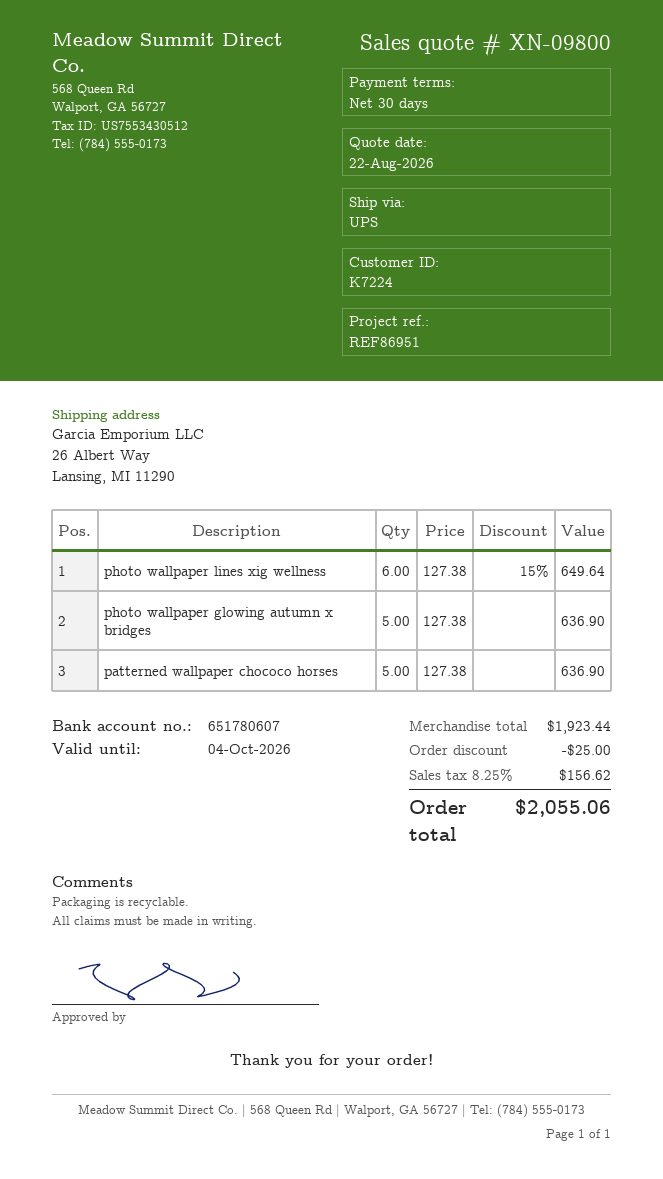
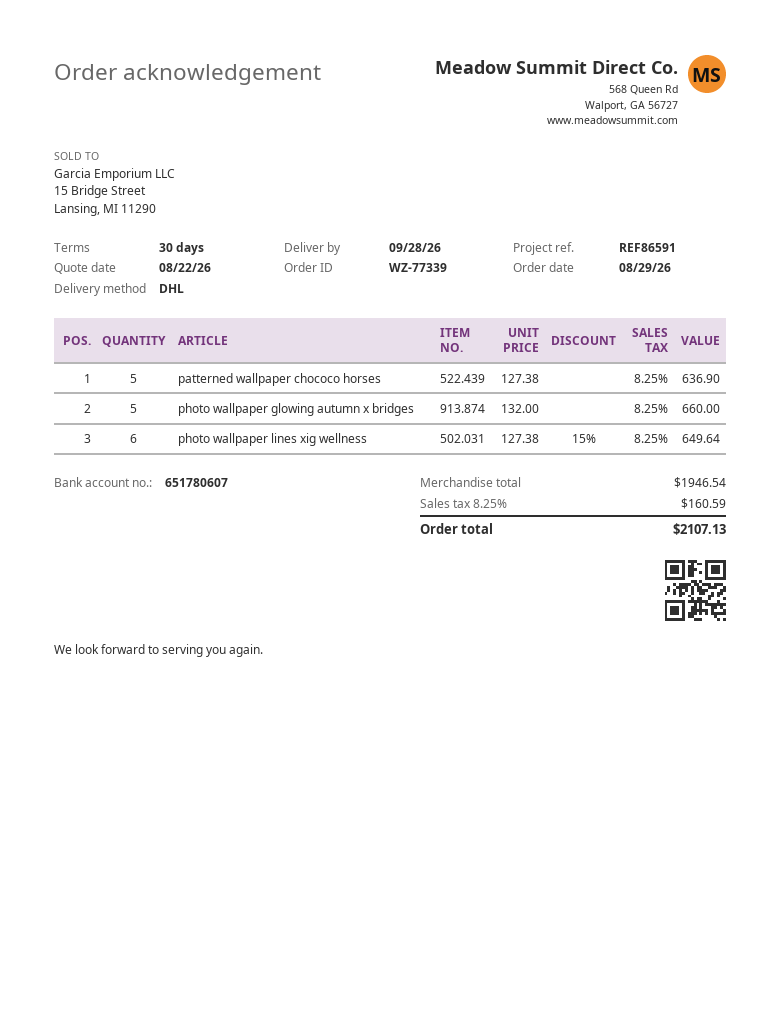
reference: REF86951 -> REF86591
shipping method: UPS -> DHL
photo wallpaper glowing autumn x bridges: 5 x 127.38 = 636.90 -> 5 x 132.00 = 660.00
subtotal: 1923.44 -> 1946.54
discount: 25.00 -> none
tax: 8.25% = 156.62 -> 8.25% = 160.59
total: 2055.06 -> 2107.13

